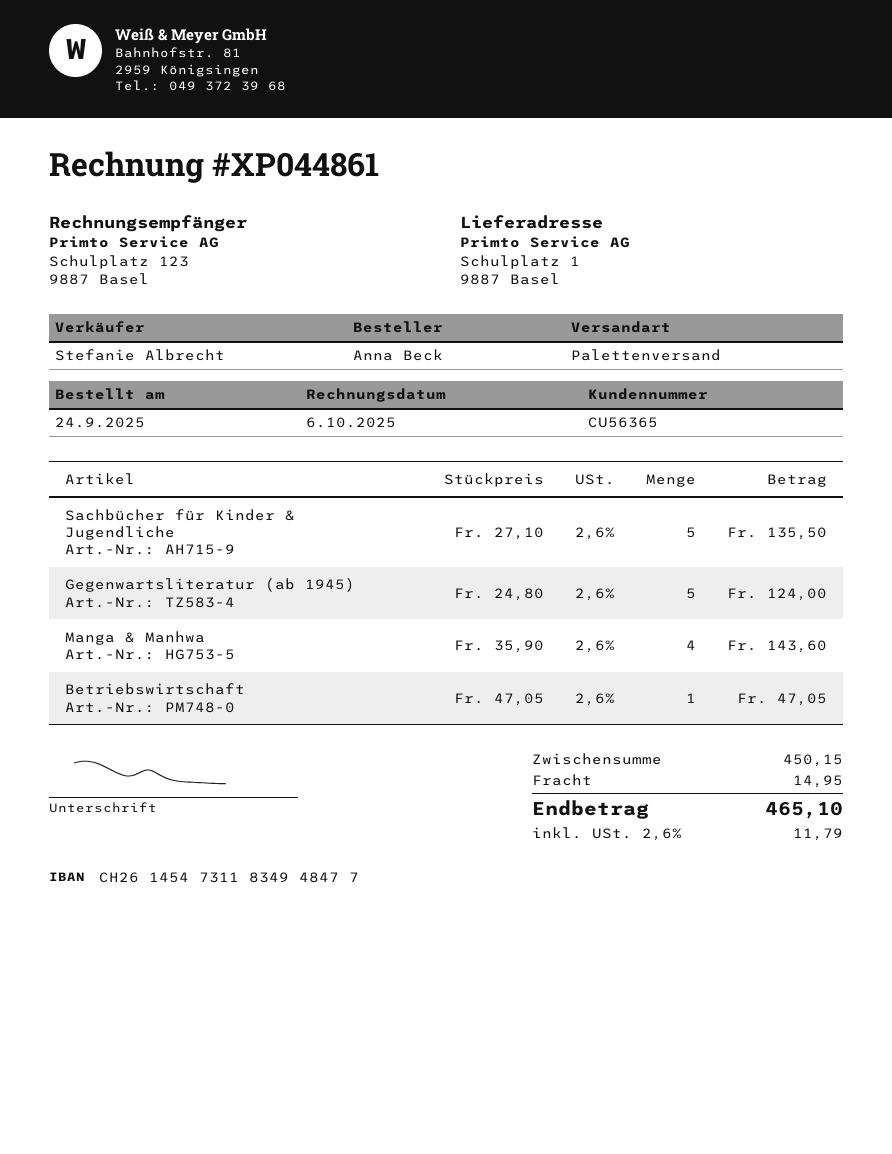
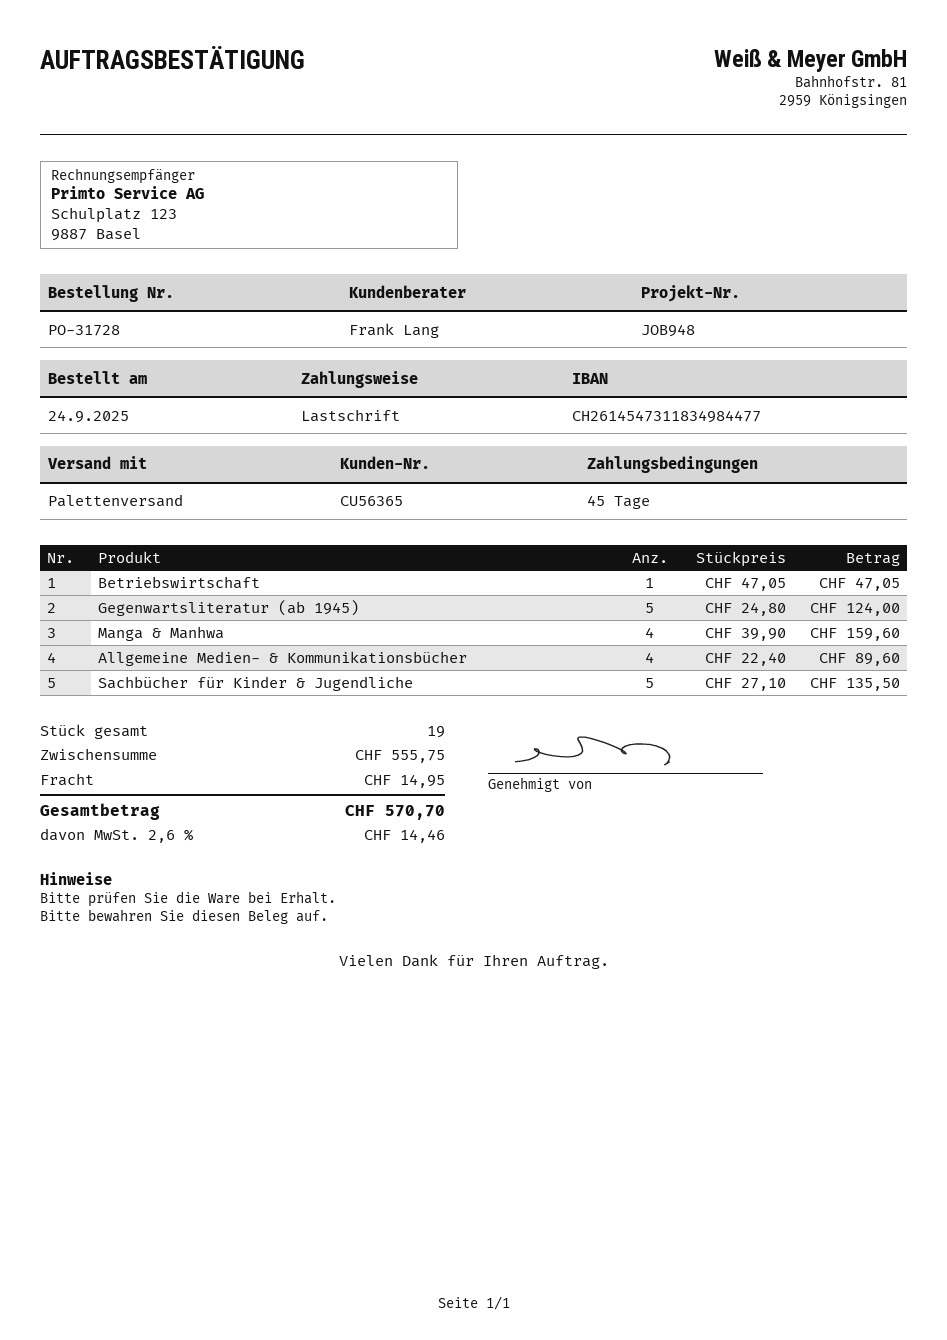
sales rep: Stefanie Albrecht -> Frank Lang
bank account: CH2614547311834948477 -> CH2614547311834984477
Manga & Manhwa: 4 x 35.90 = 143.60 -> 4 x 39.90 = 159.60
Allgemeine Medien- & Kommunikationsbücher: none -> 4 x 22.40 = 89.60
subtotal: 450.15 -> 555.75
tax: 2.6% = 11.79 -> 2.6% = 14.46
total: 465.10 -> 570.70

